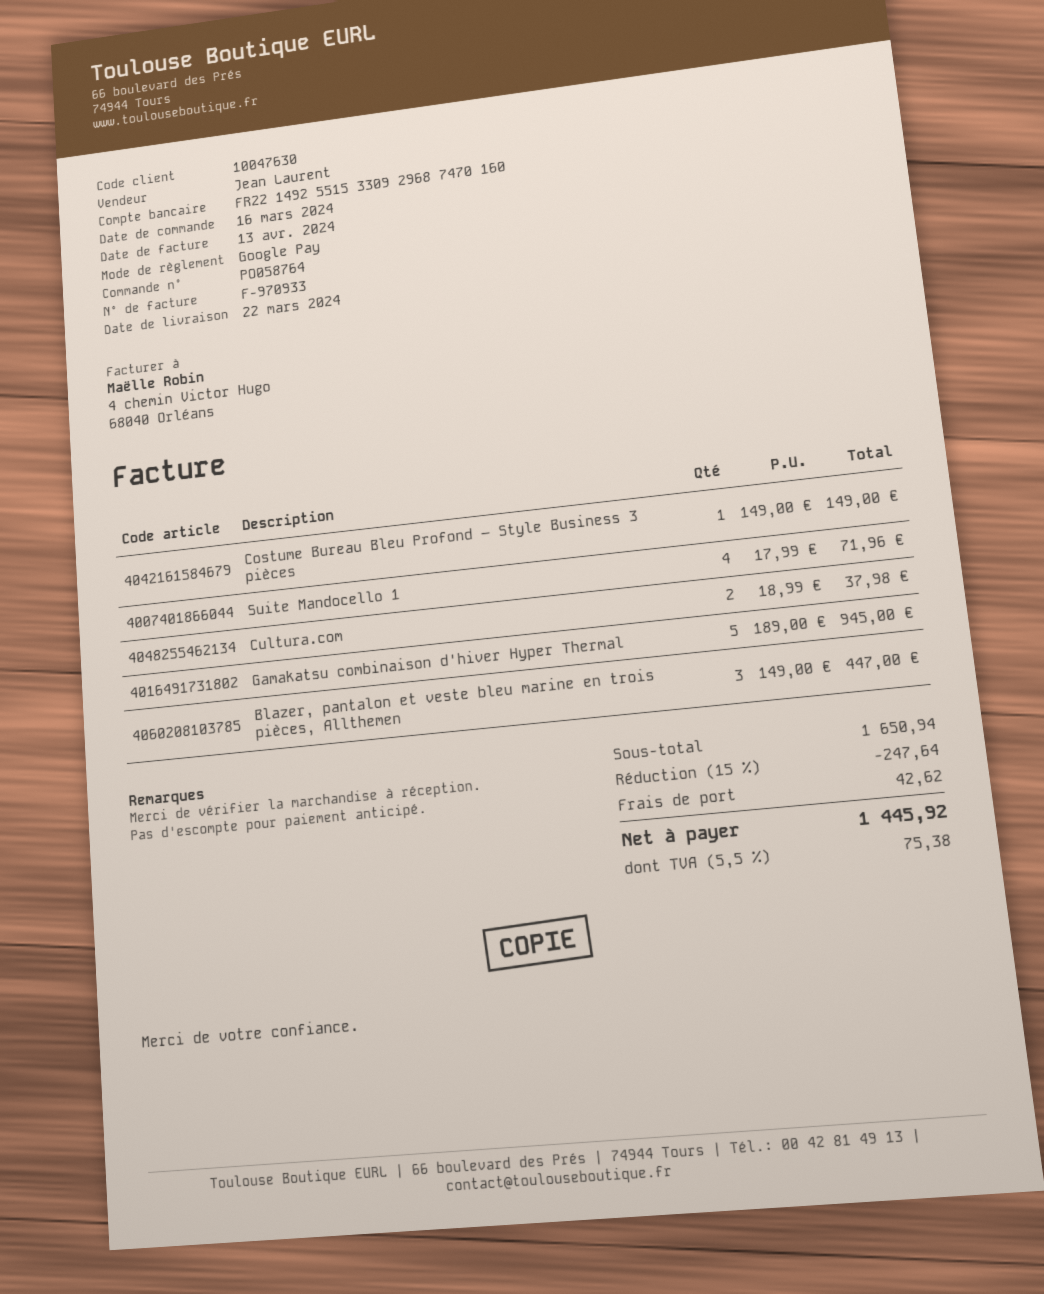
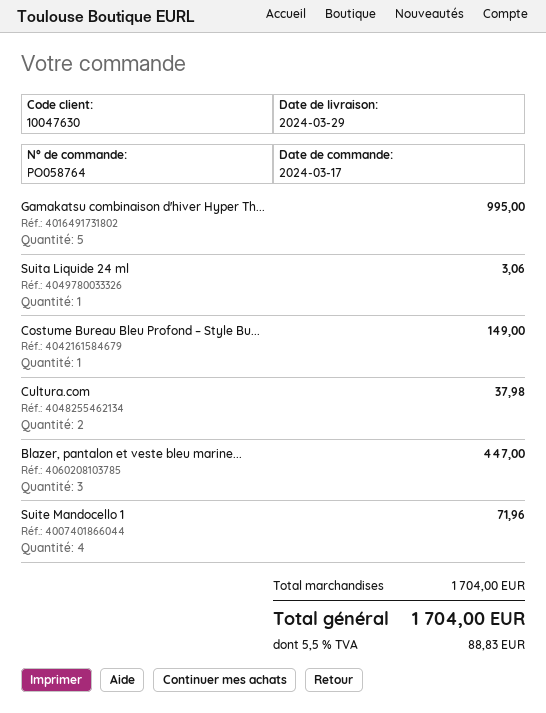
order date: 2024-03-16 -> 2024-03-17
delivery date: 2024-03-22 -> 2024-03-29
Gamakatsu combinaison d'hiver Hyper Thermal: 5 for 945.00 -> 5 for 995.00
Suita Liquide 24 ml: none -> 1 for 3.06
subtotal: 1650.94 -> 1704.00
discount: 15% = 247.64 -> none
shipping: 42.62 -> none
tax: 5.5% = 75.38 -> 5.5% = 88.83
total: 1445.92 -> 1704.00

